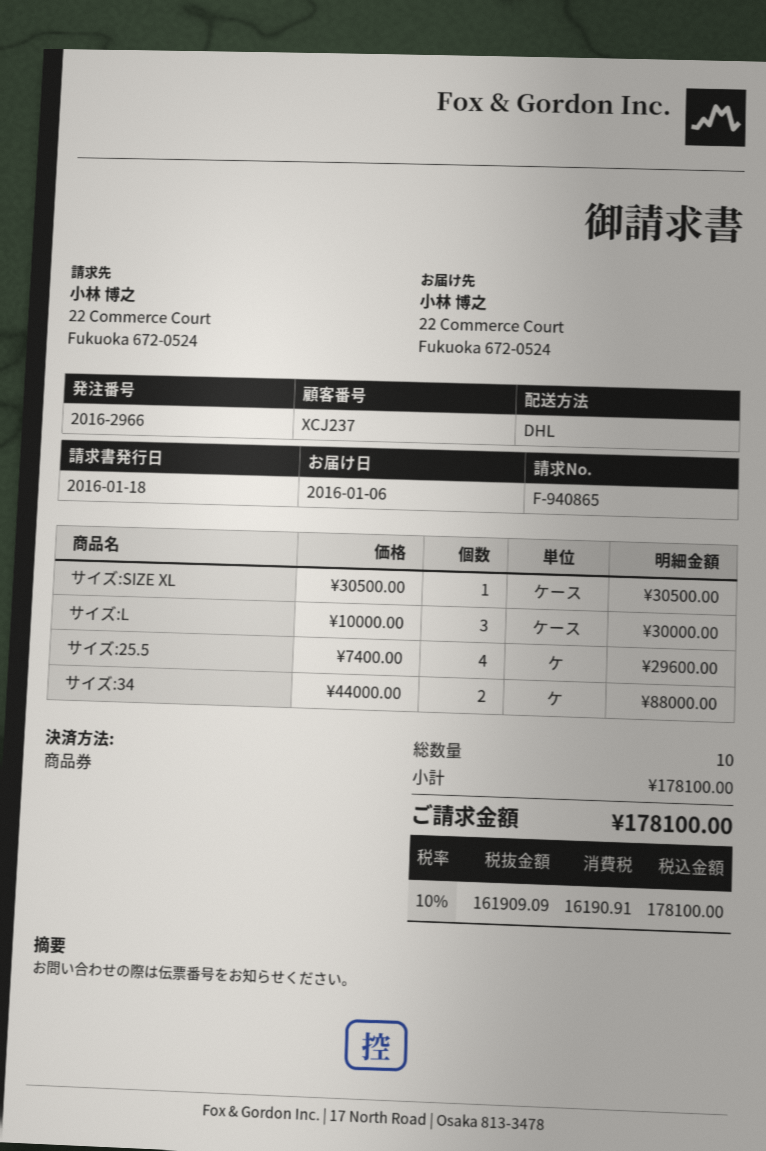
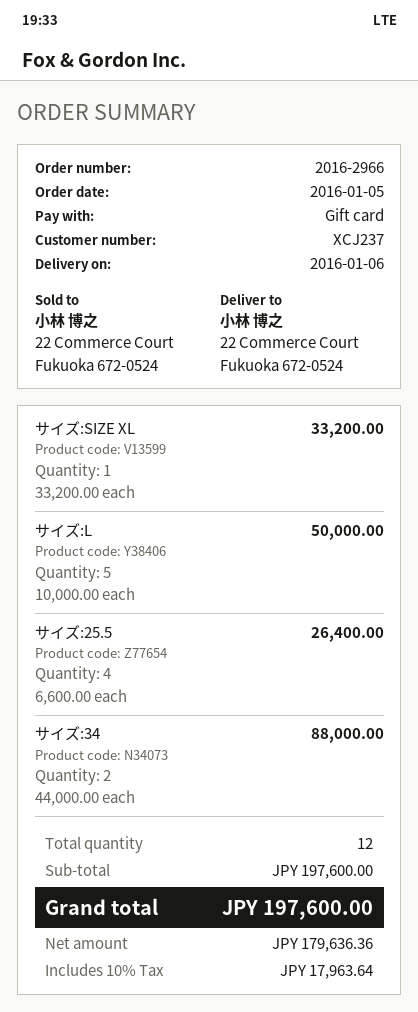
サイズ:SIZE XL: 1 x 30500.00 = 30500.00 -> 1 x 33200.00 = 33200.00
サイズ:L: 3 x 10000.00 = 30000.00 -> 5 x 10000.00 = 50000.00
サイズ:25.5: 4 x 7400.00 = 29600.00 -> 4 x 6600.00 = 26400.00
total quantity: 10 -> 12
subtotal: 178100.00 -> 197600.00
net: 161909.09 -> 179636.36
tax: 10% = 16190.91 -> 10% = 17963.64
total: 178100.00 -> 197600.00

